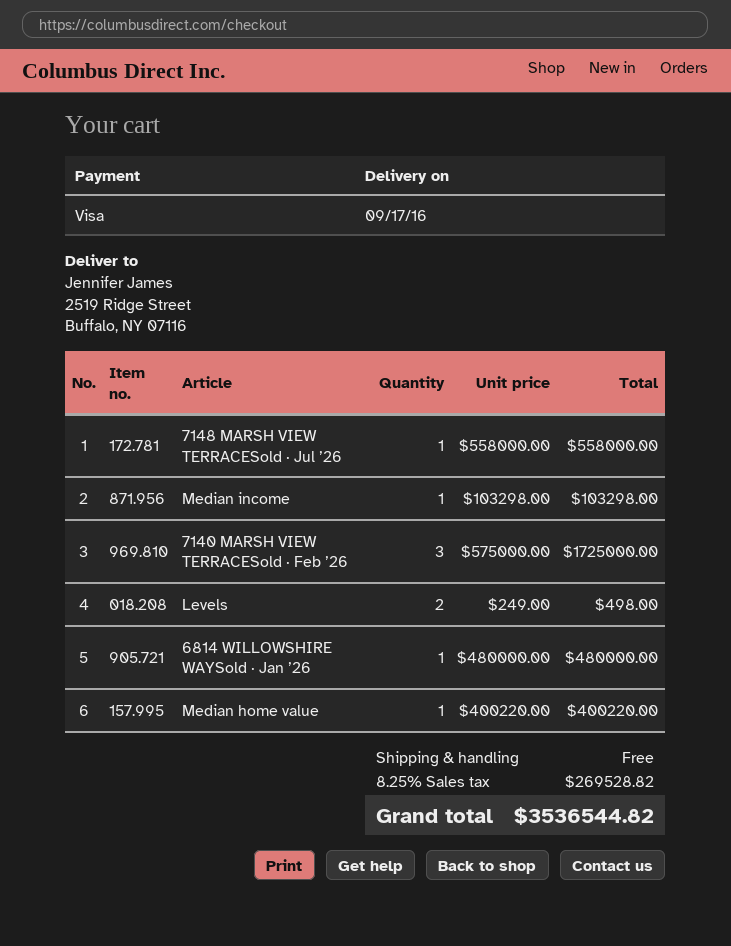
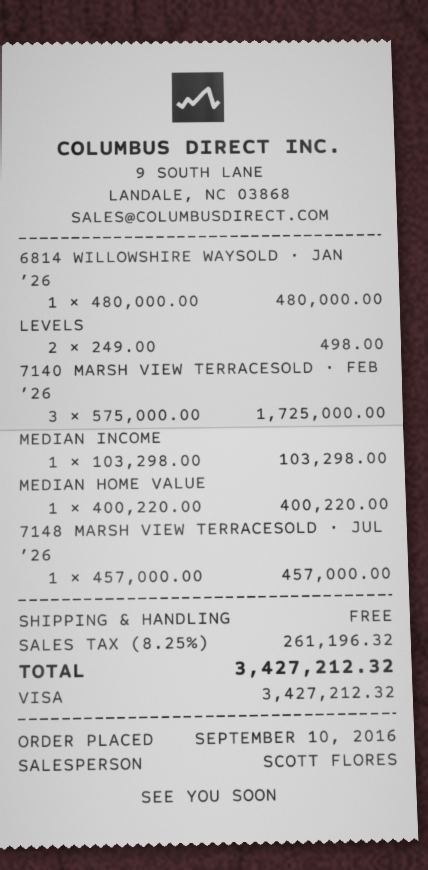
7148 MARSH VIEW TERRACESold · Jul ’26: 1 x 558000.00 = 558000.00 -> 1 x 457000.00 = 457000.00
tax: 8.25% = 269528.82 -> 8.25% = 261196.32
total: 3536544.82 -> 3427212.32

